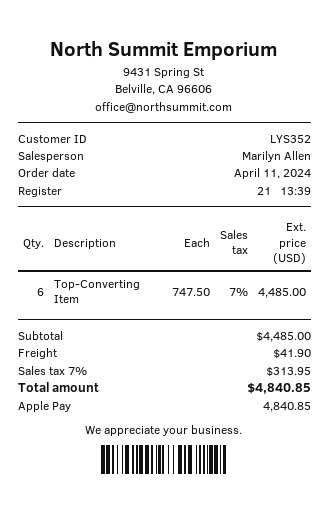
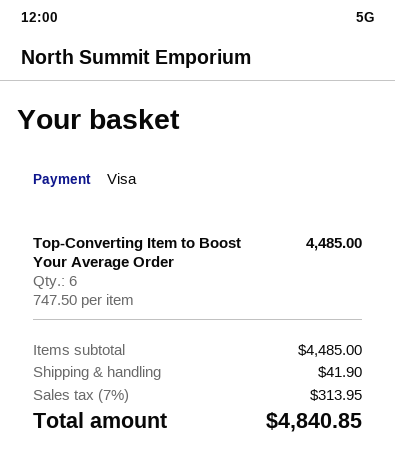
payment method: Apple Pay -> Visa

